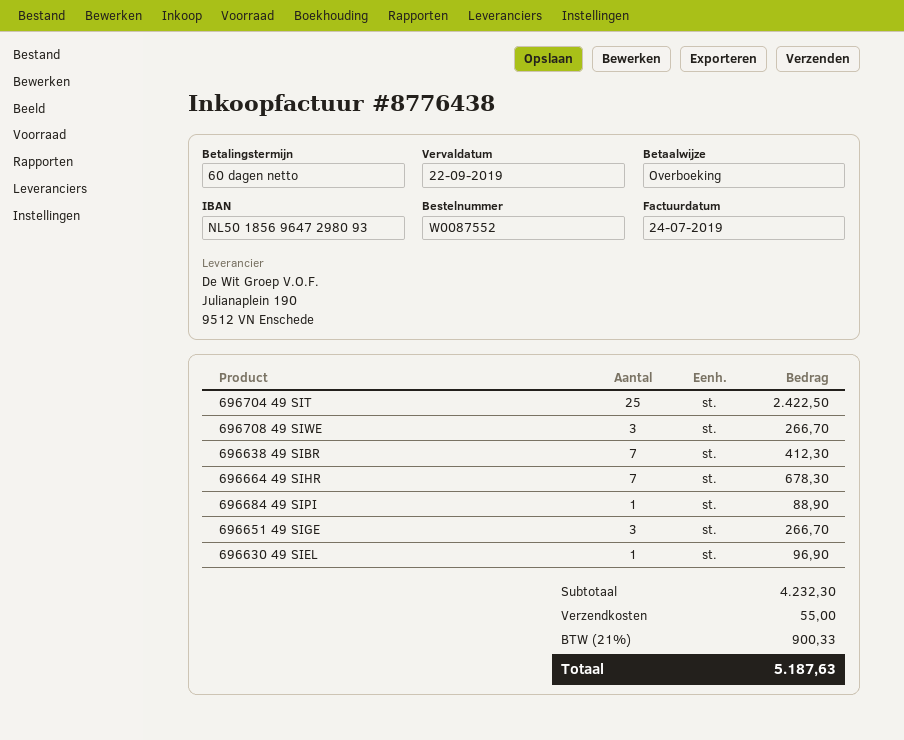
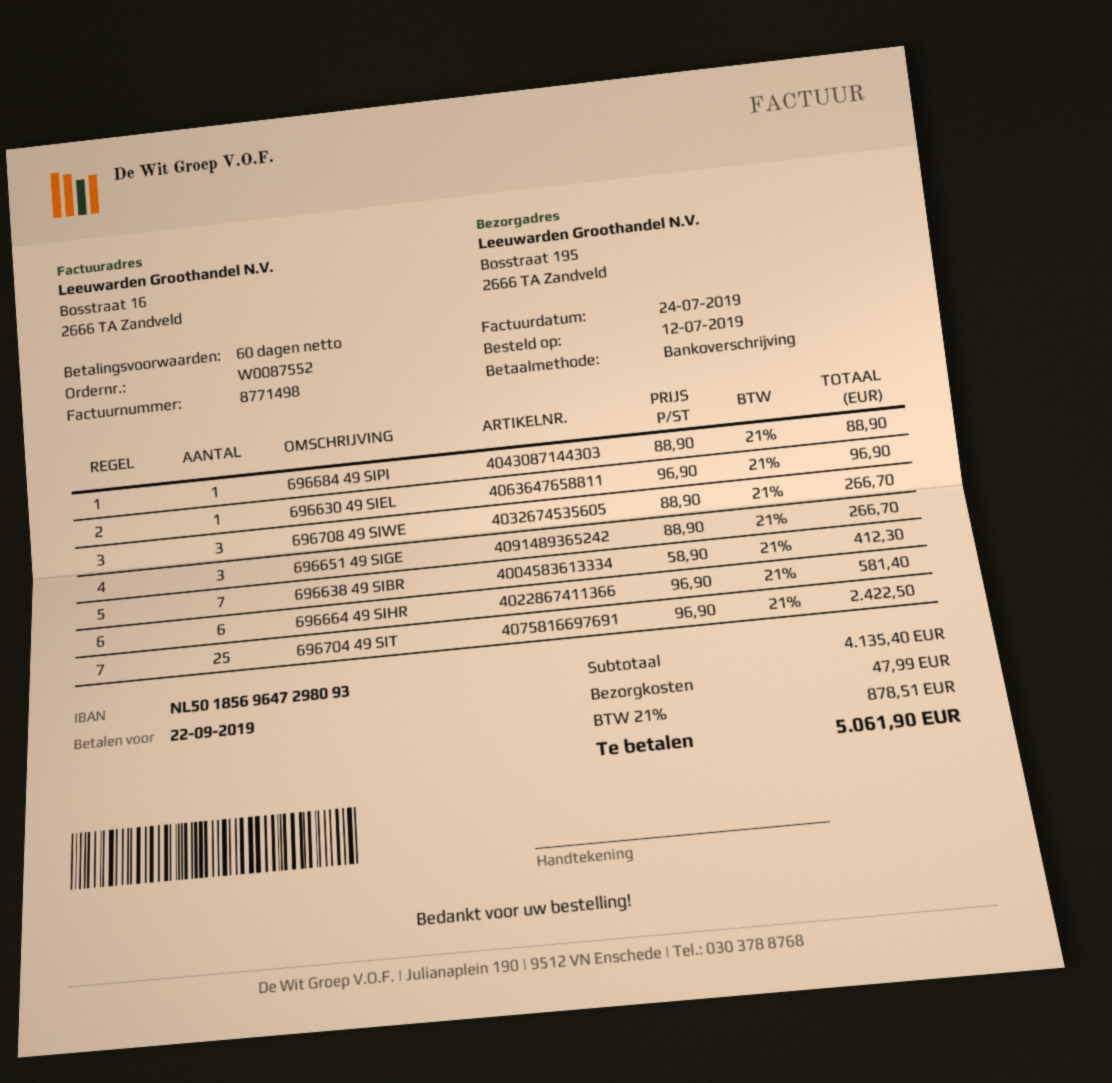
invoice number: 8776438 -> 8771498
696664 49 SIHR: 7 for 678.30 -> 6 for 581.40
subtotal: 4232.30 -> 4135.40
shipping: 55.00 -> 47.99
tax: 21% = 900.33 -> 21% = 878.51
total: 5187.63 -> 5061.90

